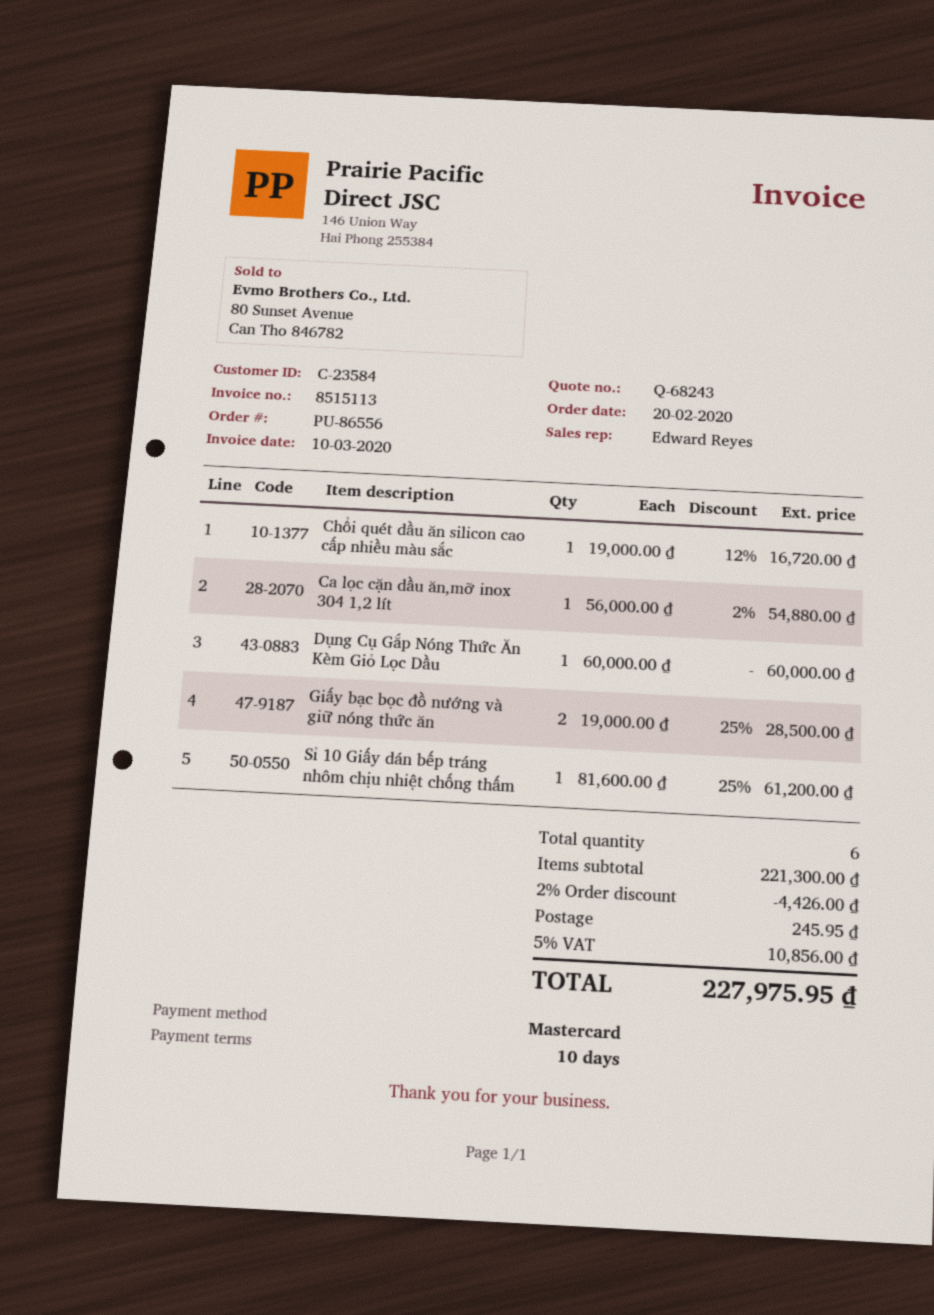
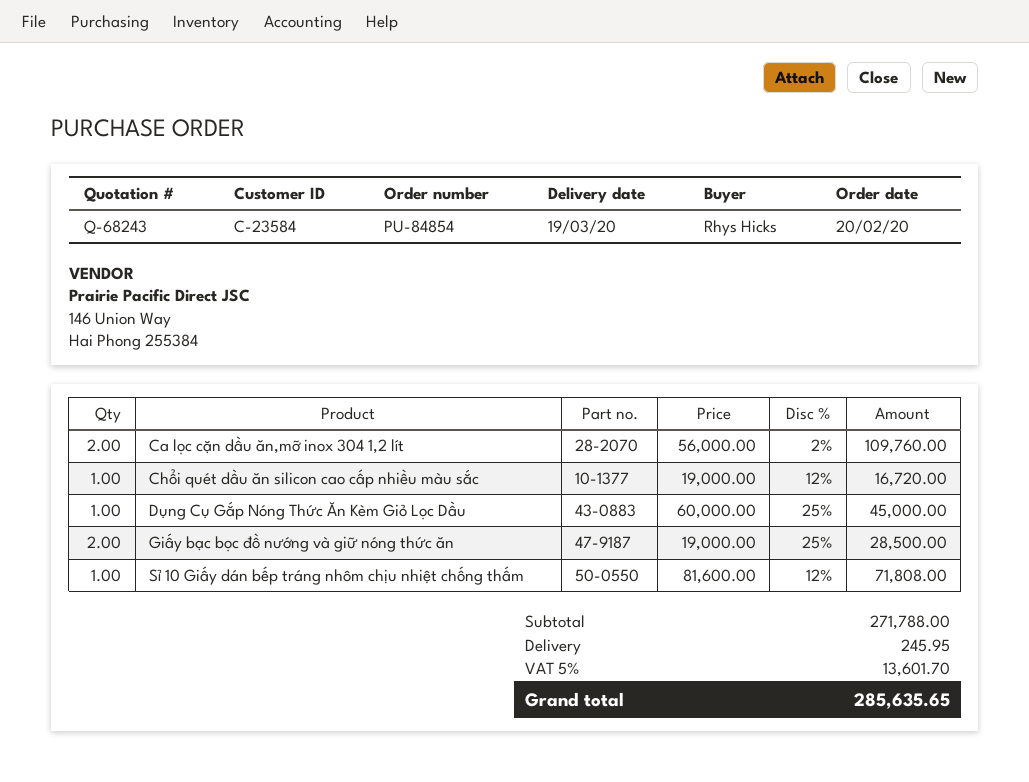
order number: PU-86556 -> PU-84854
Ca lọc cặn dầu ăn,mỡ inox 304 1,2 lít: 1 x 56000.00 - 2% = 54880.00 -> 2 x 56000.00 - 2% = 109760.00
Dụng Cụ Gắp Nóng Thức Ăn Kèm Giỏ Lọc Dầu: 1 x 60000.00 = 60000.00 -> 1 x 60000.00 - 25% = 45000.00
Sỉ 10 Giấy dán bếp tráng nhôm chịu nhiệt chống thấm: 1 x 81600.00 - 25% = 61200.00 -> 1 x 81600.00 - 12% = 71808.00
subtotal: 221300.00 -> 271788.00
discount: 2% = 4426.00 -> none
tax: 5% = 10856.00 -> 5% = 13601.70
total: 227975.95 -> 285635.65

